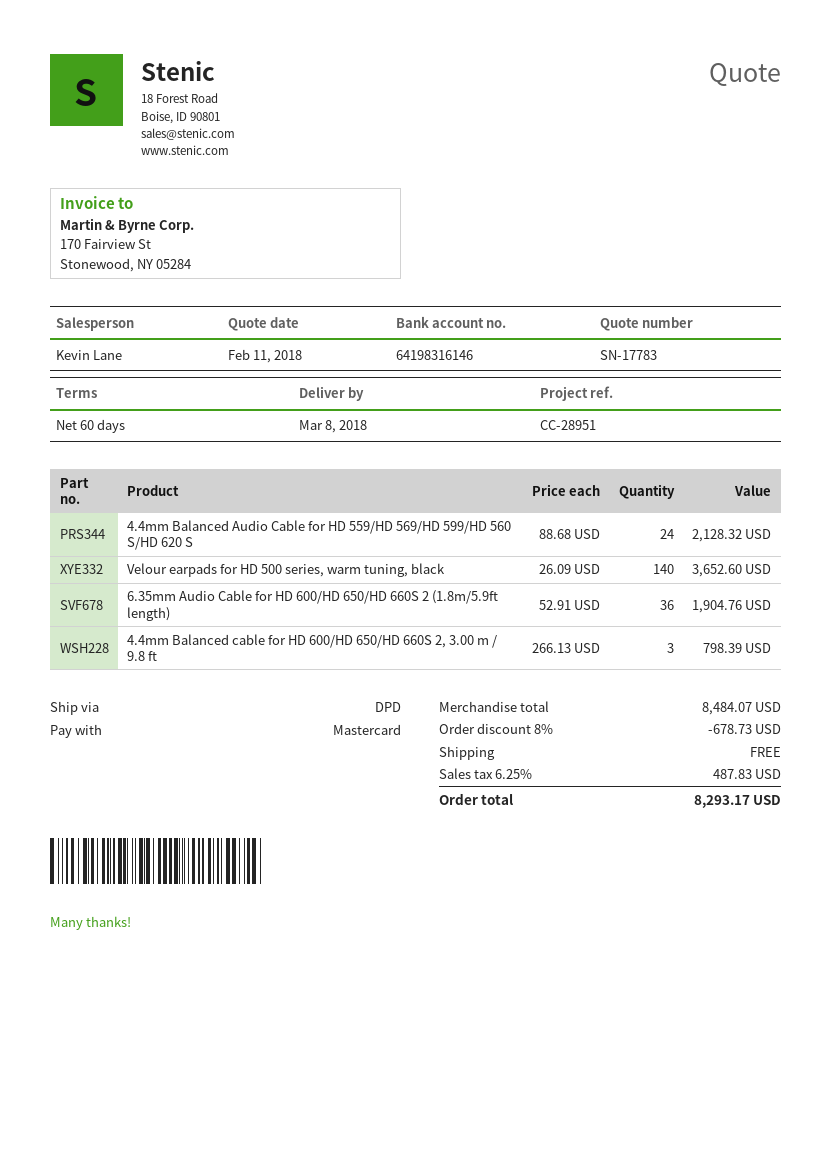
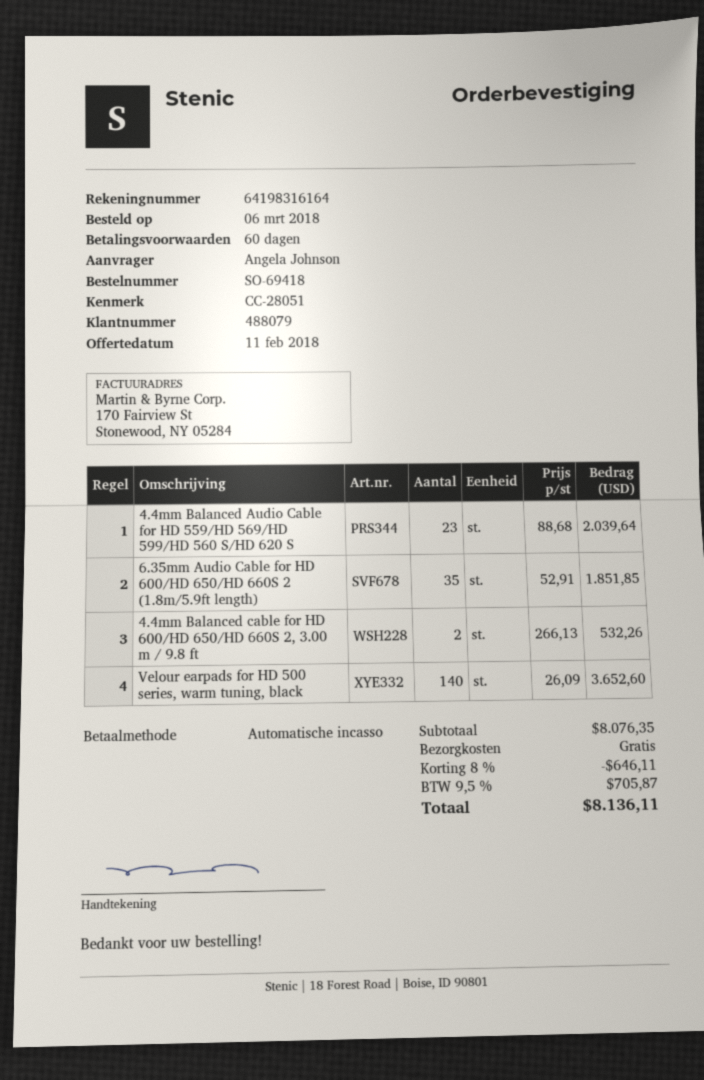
reference: CC-28951 -> CC-28051
payment method: Mastercard -> direct debit
bank account: 64198316146 -> 64198316164
4.4mm Balanced Audio Cable for HD 559/HD 569/HD 599/HD 560 S/HD 620 S: 24 x 88.68 = 2128.32 -> 23 x 88.68 = 2039.64
6.35mm Audio Cable for HD 600/HD 650/HD 660S 2 (1.8m/5.9ft length): 36 x 52.91 = 1904.76 -> 35 x 52.91 = 1851.85
4.4mm Balanced cable for HD 600/HD 650/HD 660S 2, 3.00 m / 9.8 ft: 3 x 266.13 = 798.39 -> 2 x 266.13 = 532.26
subtotal: 8484.07 -> 8076.35
discount: 8% = 678.73 -> 8% = 646.11
tax: 6.25% = 487.83 -> 9.5% = 705.87
total: 8293.17 -> 8136.11

